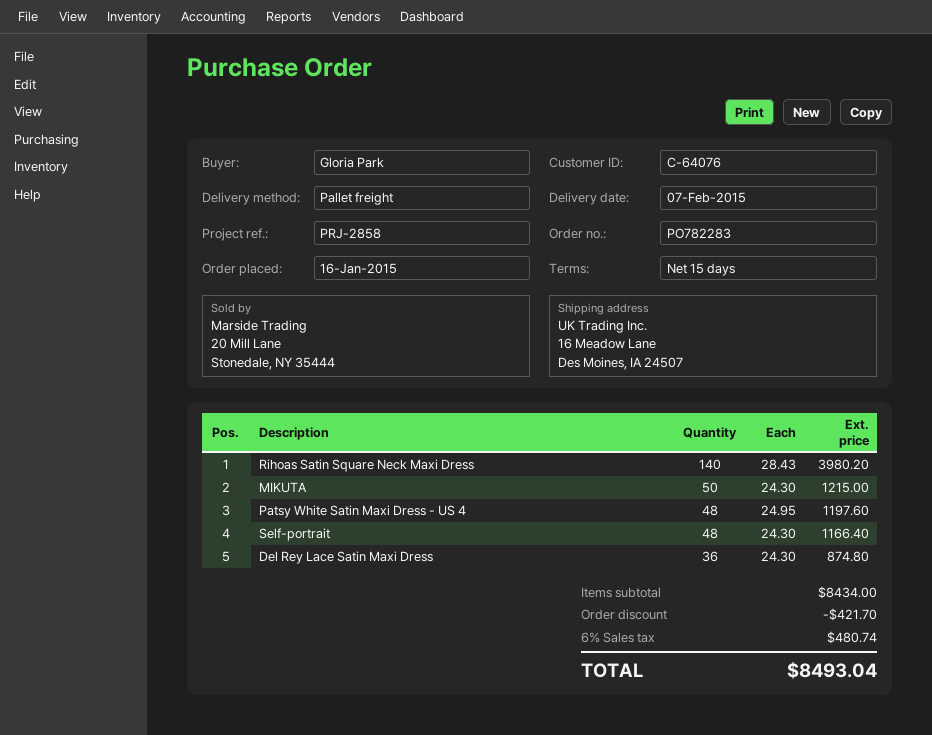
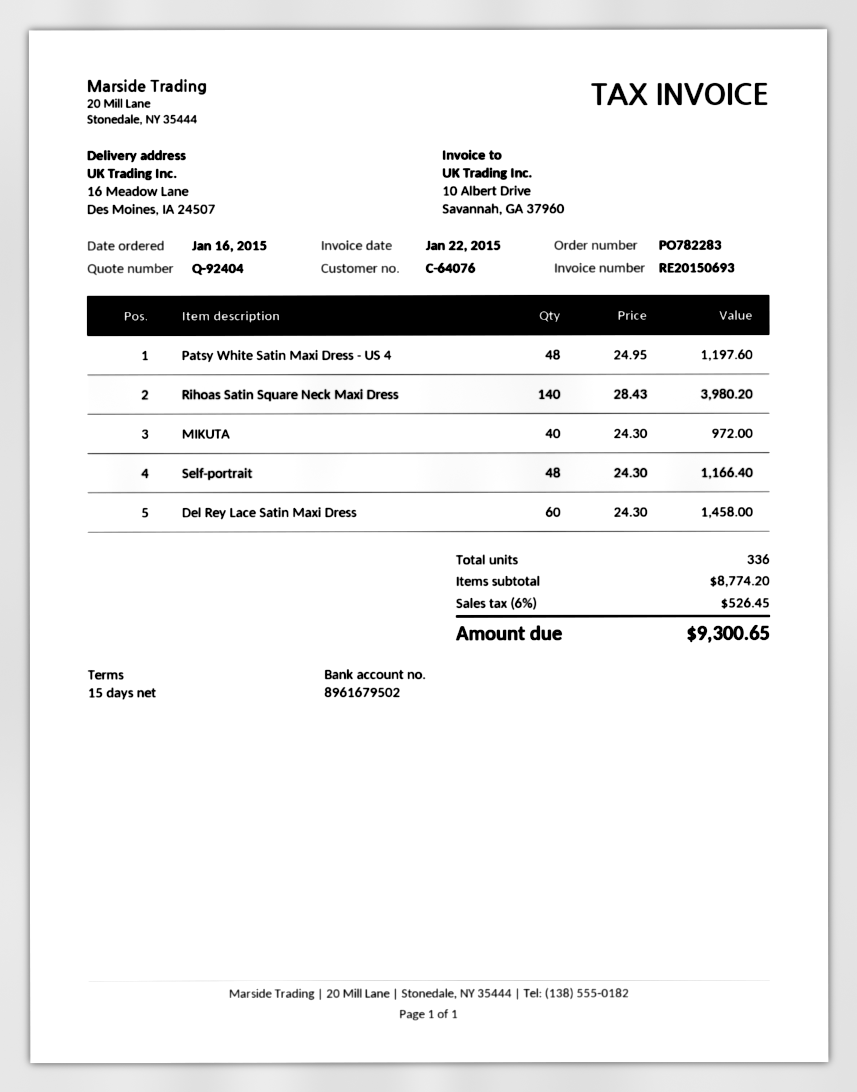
MIKUTA: 50 x 24.30 = 1215.00 -> 40 x 24.30 = 972.00
Del Rey Lace Satin Maxi Dress: 36 x 24.30 = 874.80 -> 60 x 24.30 = 1458.00
subtotal: 8434.00 -> 8774.20
discount: 421.70 -> none
tax: 6% = 480.74 -> 6% = 526.45
total: 8493.04 -> 9300.65

